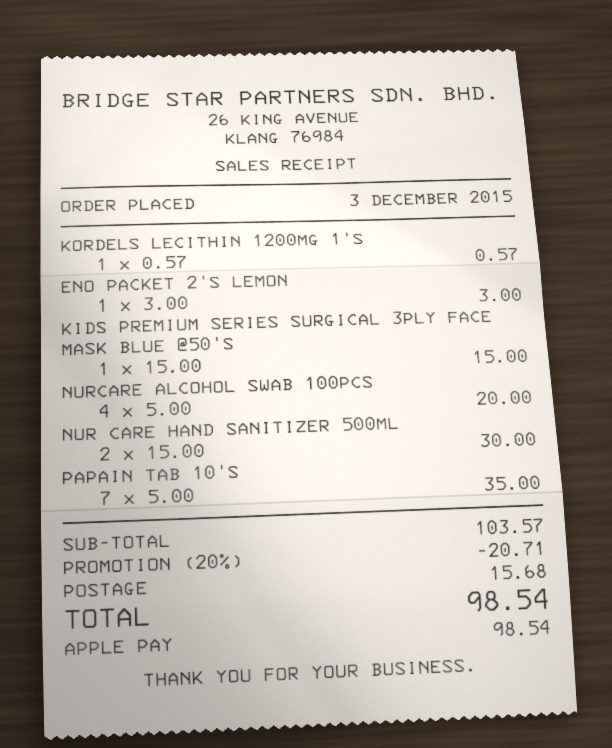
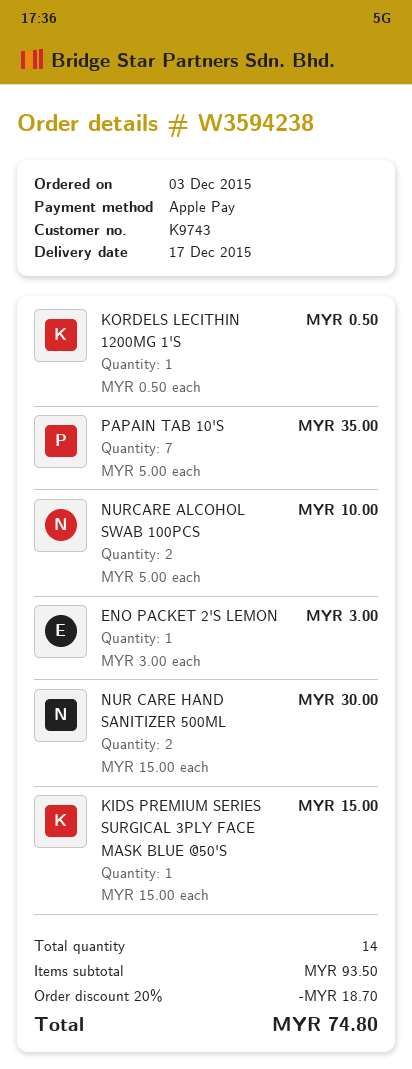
KORDELS LECITHIN 1200MG 1'S: 1 x 0.57 = 0.57 -> 1 x 0.50 = 0.50
NURCARE ALCOHOL SWAB 100PCS: 4 x 5.00 = 20.00 -> 2 x 5.00 = 10.00
subtotal: 103.57 -> 93.50
discount: 20% = 20.71 -> 20% = 18.70
shipping: 15.68 -> none
total: 98.54 -> 74.80

